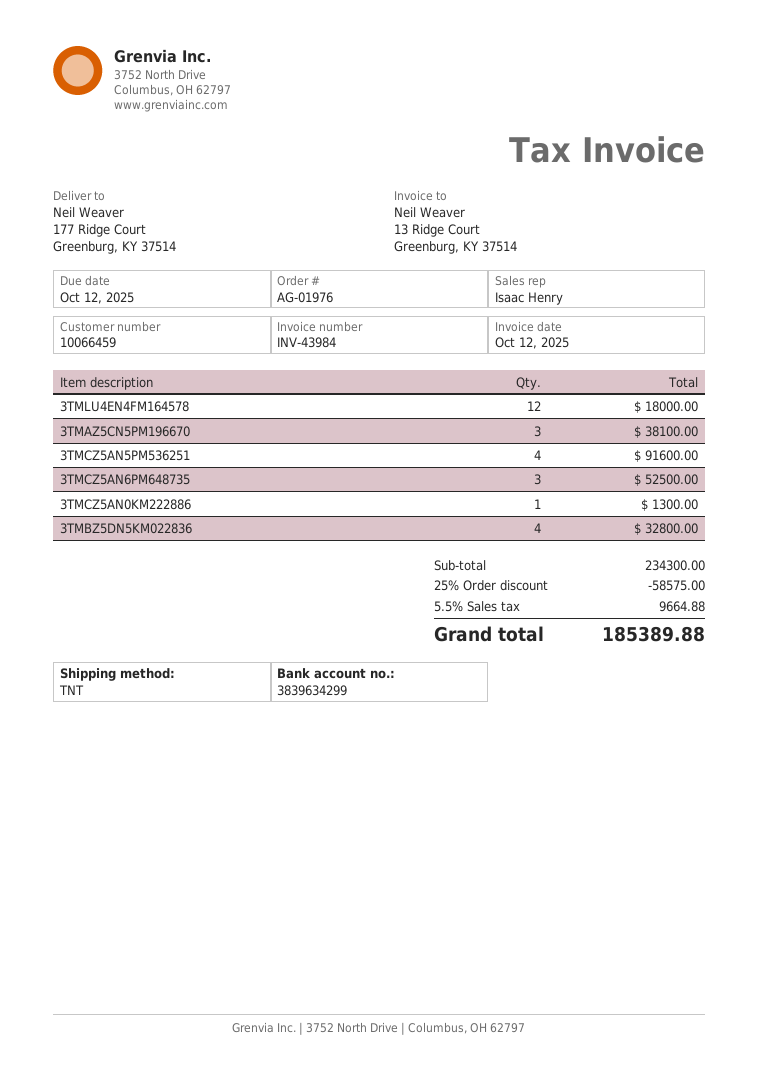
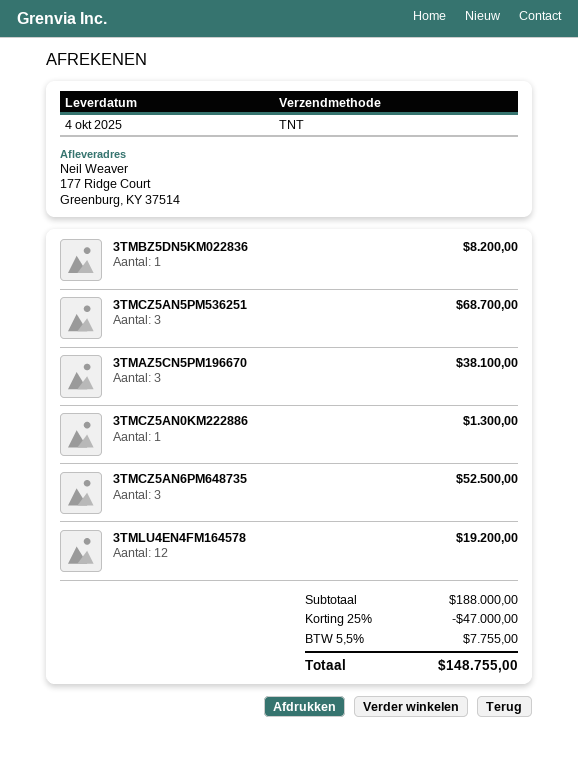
3TMLU4EN4FM164578: 12 for 18000.00 -> 12 for 19200.00
3TMCZ5AN5PM536251: 4 for 91600.00 -> 3 for 68700.00
3TMBZ5DN5KM022836: 4 for 32800.00 -> 1 for 8200.00
subtotal: 234300.00 -> 188000.00
discount: 25% = 58575.00 -> 25% = 47000.00
tax: 5.5% = 9664.88 -> 5.5% = 7755.00
total: 185389.88 -> 148755.00

